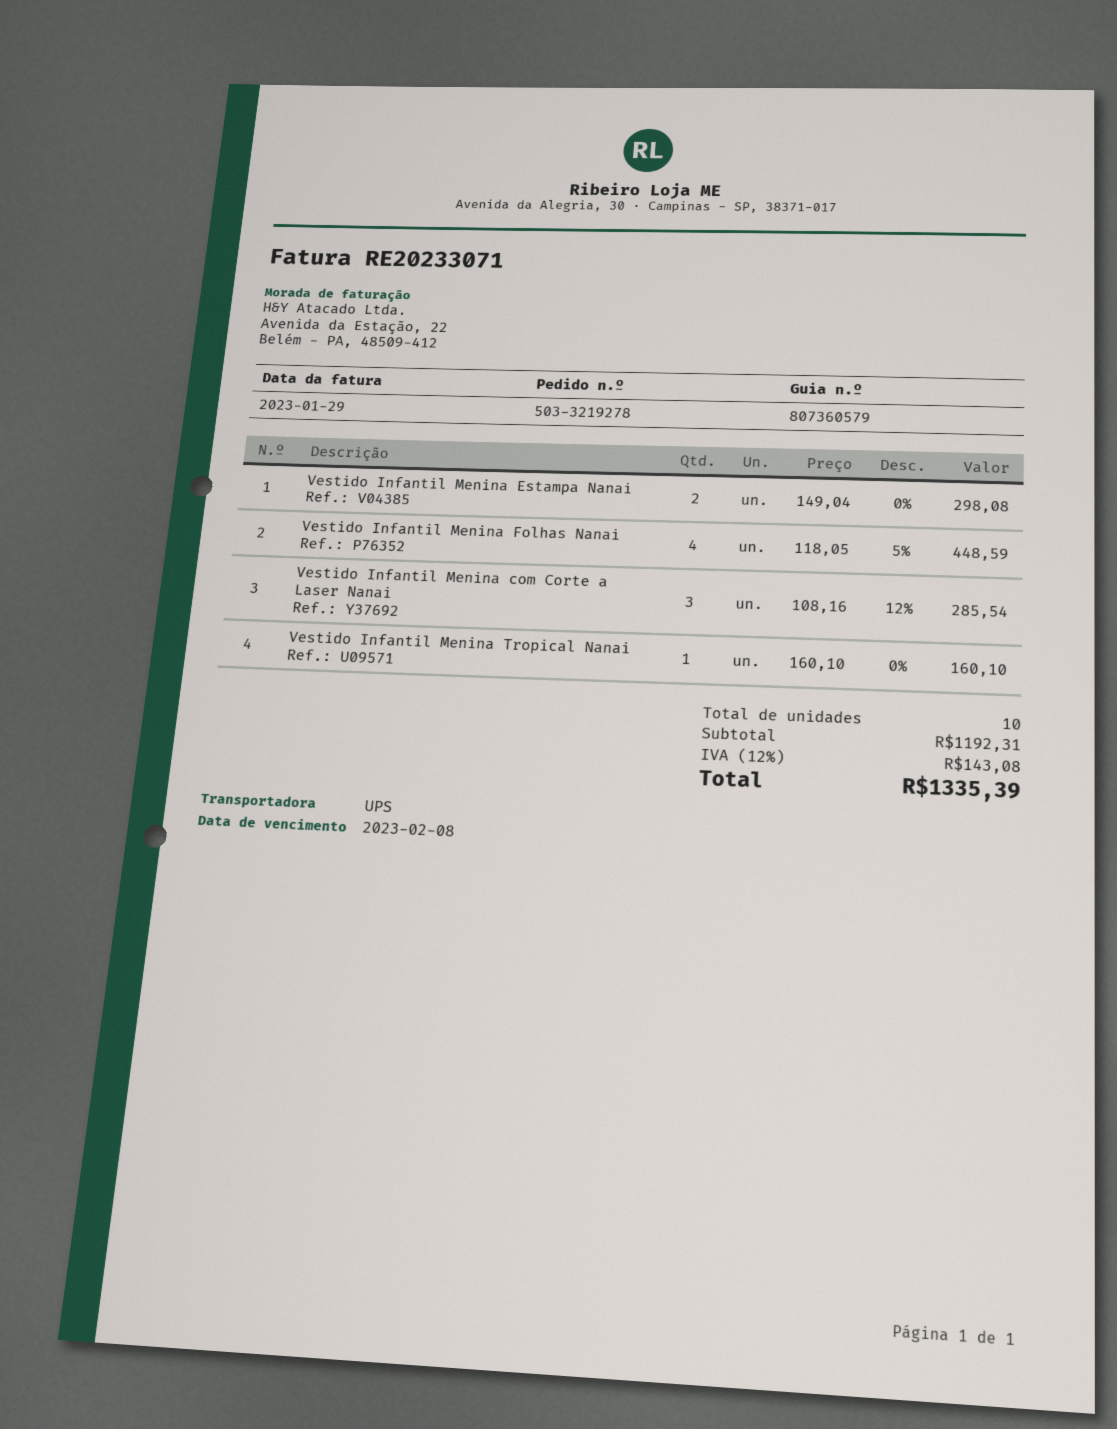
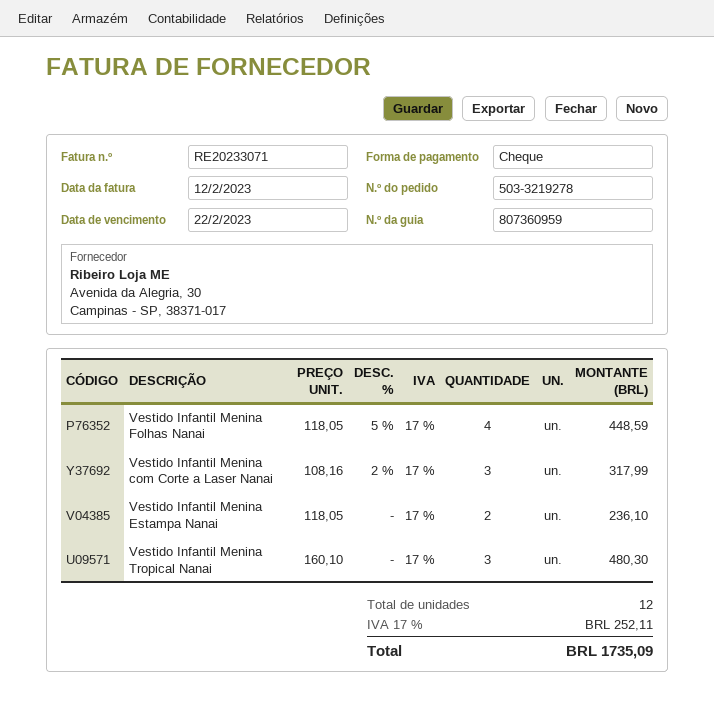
delivery note number: 807360579 -> 807360959
invoice date: 2023-01-29 -> 2023-02-12
due date: 2023-02-08 -> 2023-02-22
Vestido Infantil Menina Estampa Nanai: 2 x 149.04 = 298.08 -> 2 x 118.05 = 236.10
Vestido Infantil Menina com Corte a Laser Nanai: 3 x 108.16 - 12% = 285.54 -> 3 x 108.16 - 2% = 317.99
Vestido Infantil Menina Tropical Nanai: 1 x 160.10 = 160.10 -> 3 x 160.10 = 480.30
total quantity: 10 -> 12
tax: 12% = 143.08 -> 17% = 252.11
total: 1335.39 -> 1735.09

